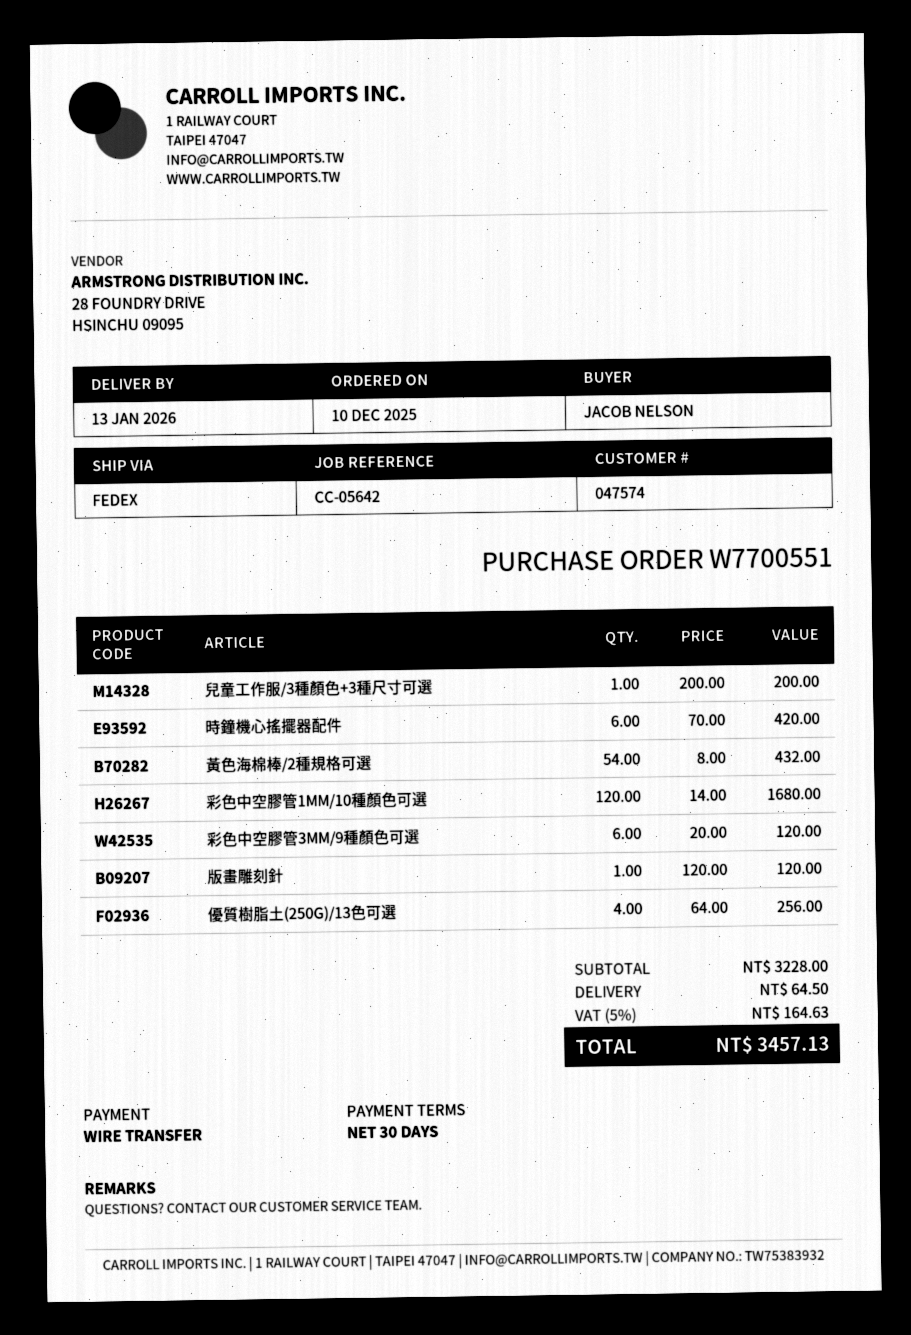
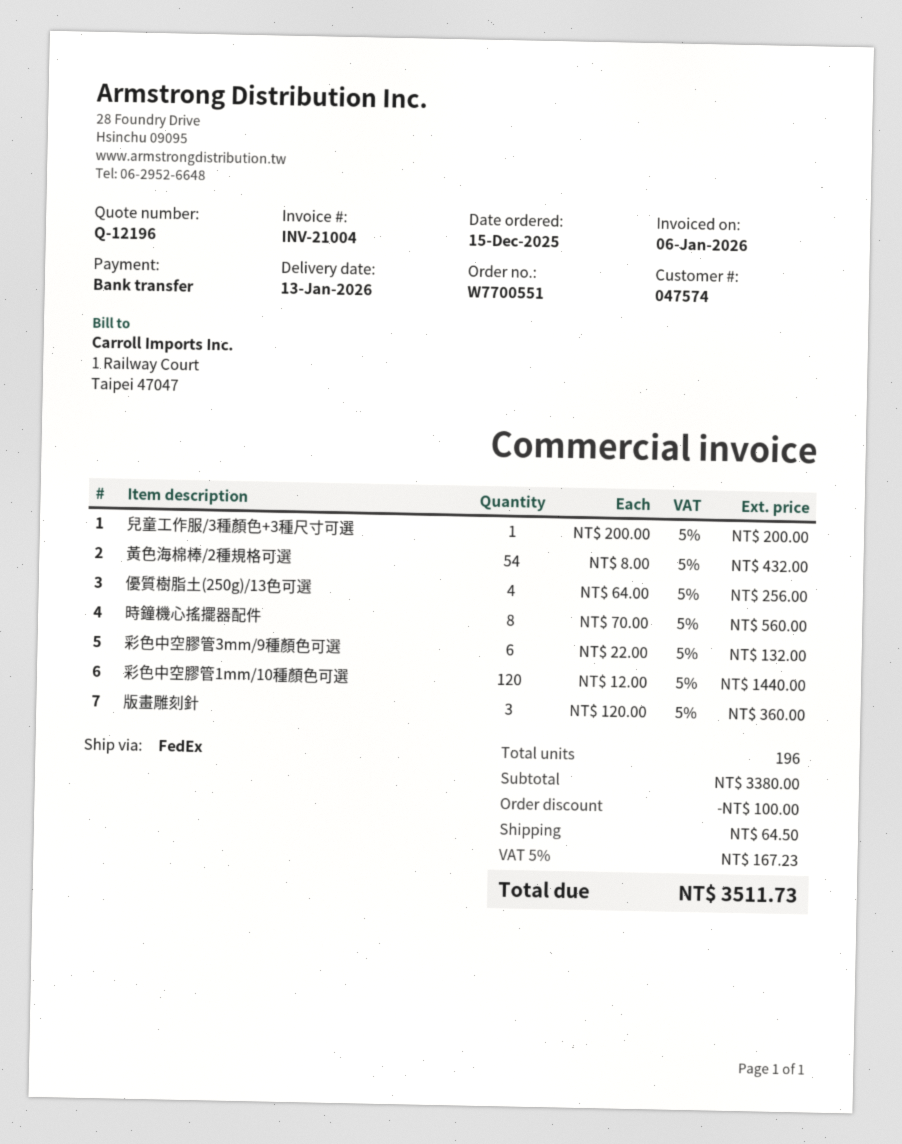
order date: 2025-12-10 -> 2025-12-15
時鐘機心搖擺器配件: 6 x 70.00 = 420.00 -> 8 x 70.00 = 560.00
彩色中空膠管1MM/10種顏色可選: 120 x 14.00 = 1680.00 -> 120 x 12.00 = 1440.00
彩色中空膠管3MM/9種顏色可選: 6 x 20.00 = 120.00 -> 6 x 22.00 = 132.00
版畫雕刻針: 1 x 120.00 = 120.00 -> 3 x 120.00 = 360.00
subtotal: 3228.00 -> 3380.00
discount: none -> 100.00
tax: 5% = 164.63 -> 5% = 167.23
total: 3457.13 -> 3511.73

